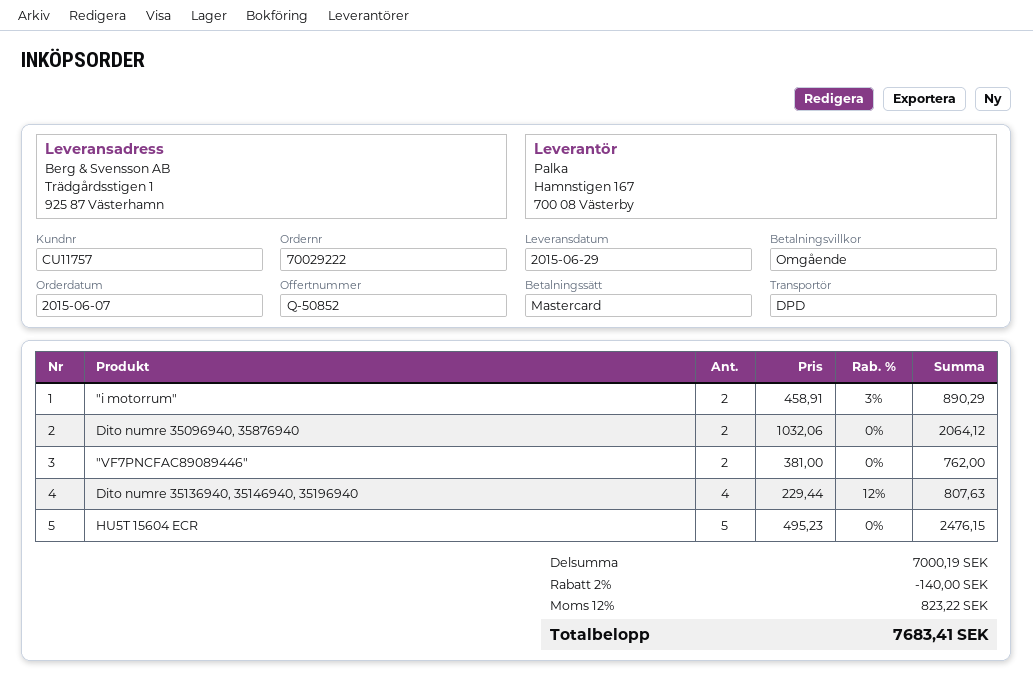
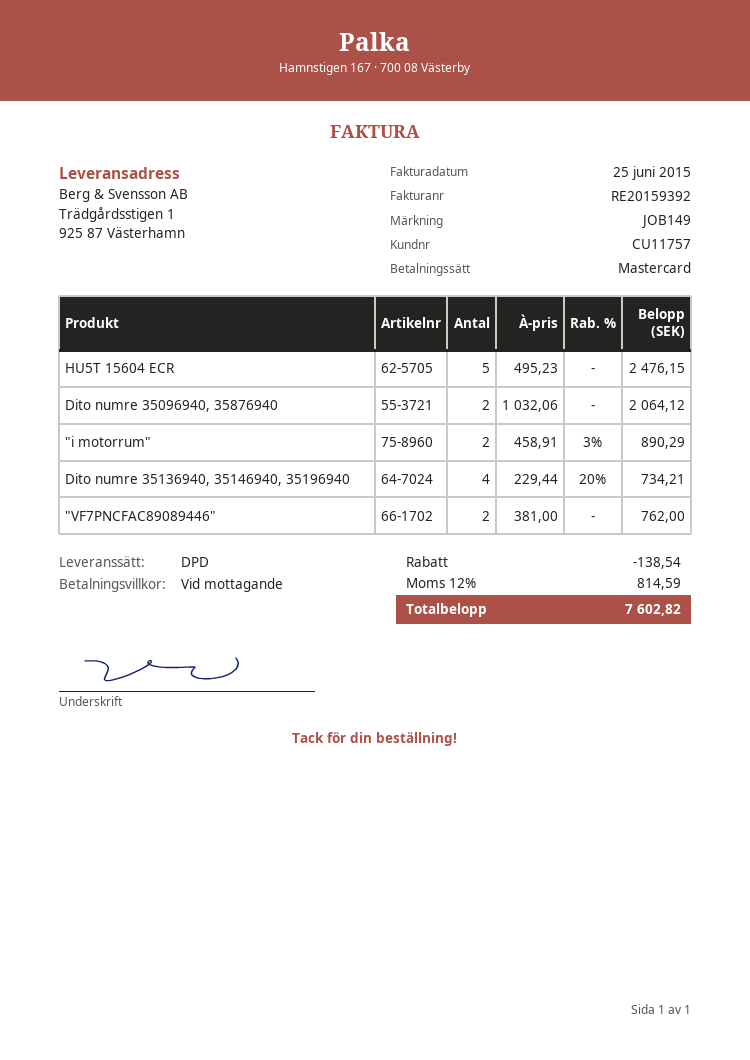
Dito numre 35136940, 35146940, 35196940: 4 x 229.44 - 12% = 807.63 -> 4 x 229.44 - 20% = 734.21
discount: 140.00 -> 138.54
tax: 12% = 823.22 -> 12% = 814.59
total: 7683.41 -> 7602.82

